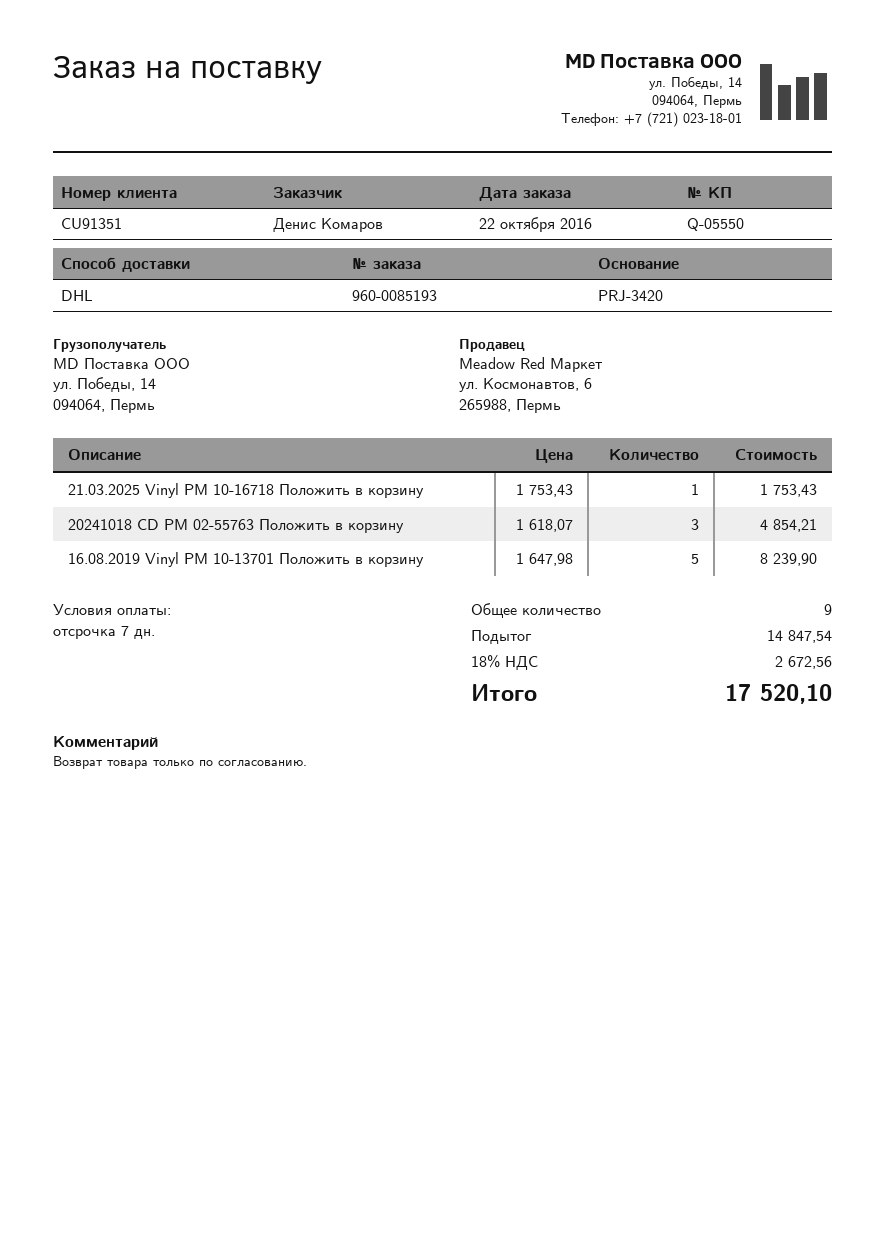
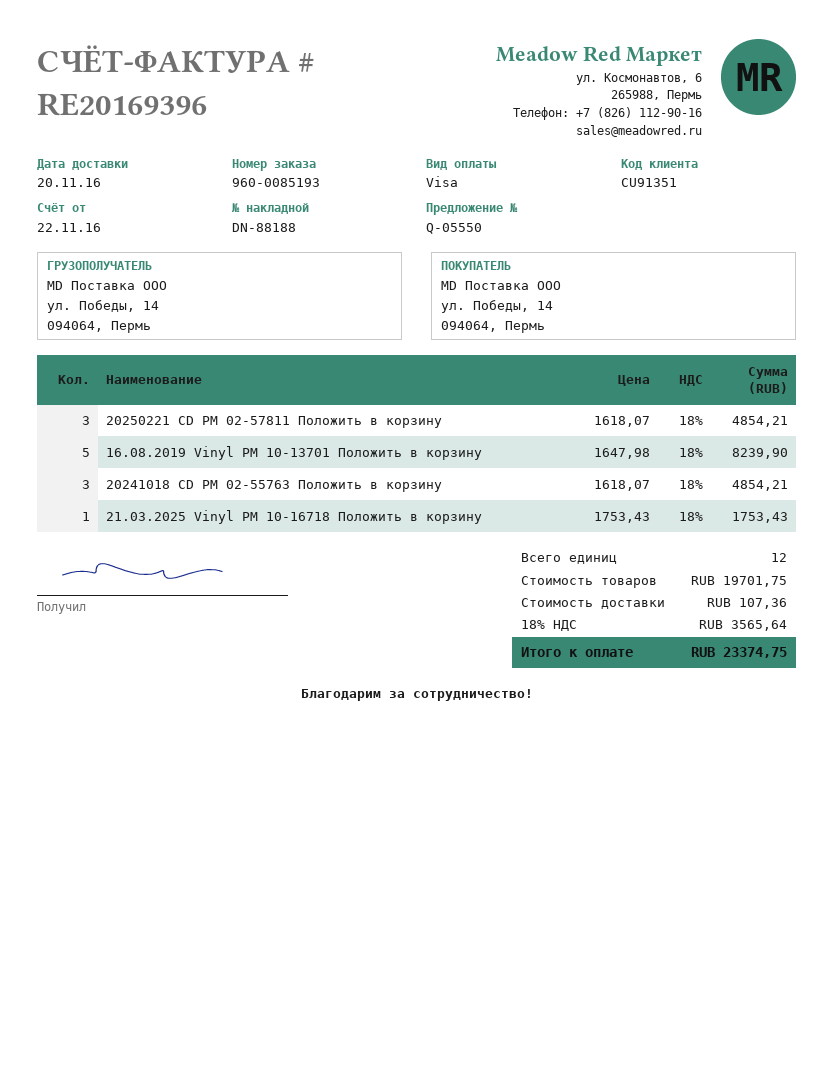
20250221 CD PM 02-57811 Положить в корзину: none -> 3 x 1618.07 = 4854.21
total quantity: 9 -> 12
subtotal: 14847.54 -> 19701.75
shipping: none -> 107.36
tax: 18% = 2672.56 -> 18% = 3565.64
total: 17520.10 -> 23374.75

